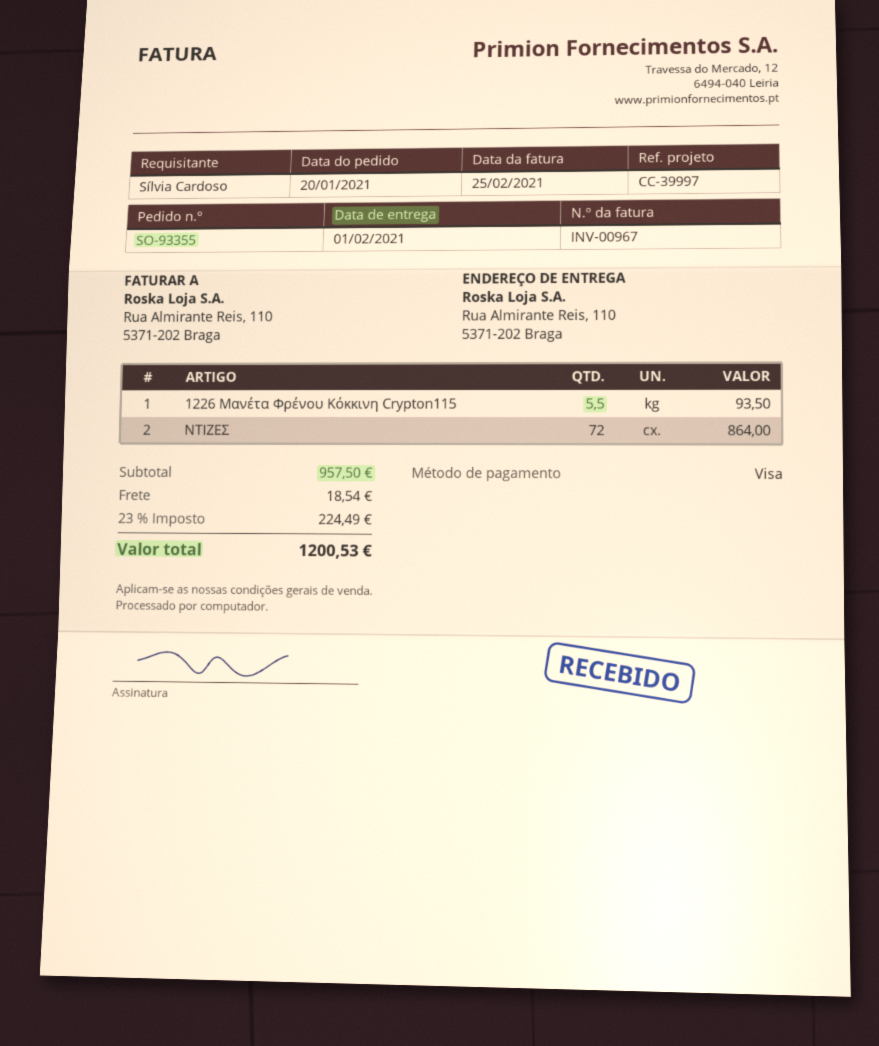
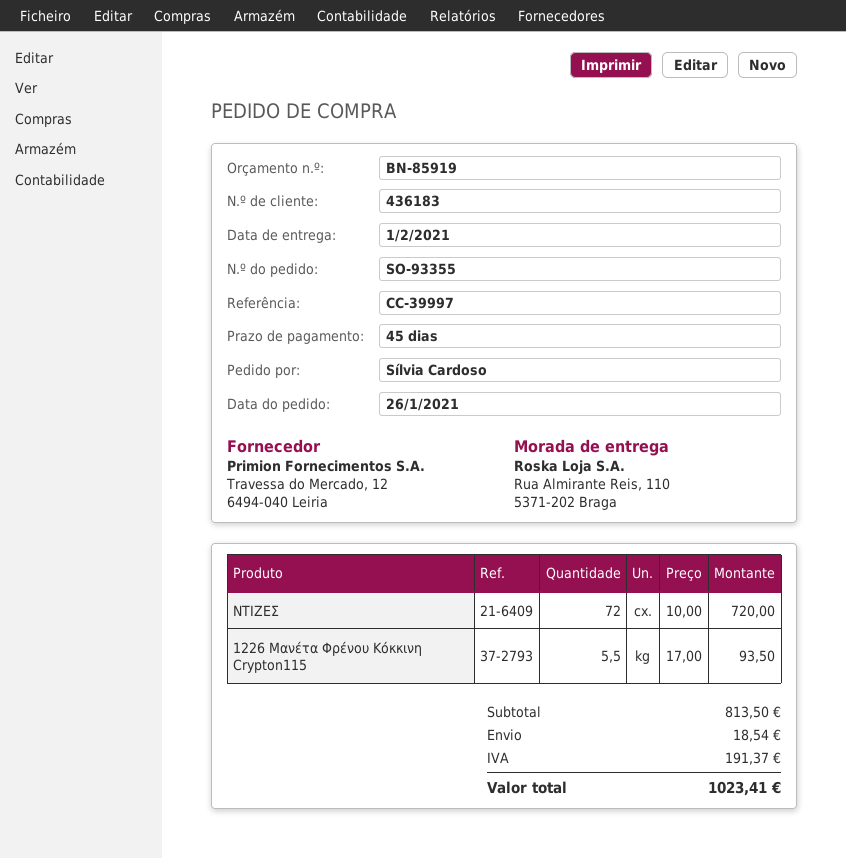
order date: 2021-01-20 -> 2021-01-26
ΝΤΙΖΕΣ: 72 for 864.00 -> 72 for 720.00
subtotal: 957.50 -> 813.50
tax: 224.49 -> 191.37
total: 1200.53 -> 1023.41

